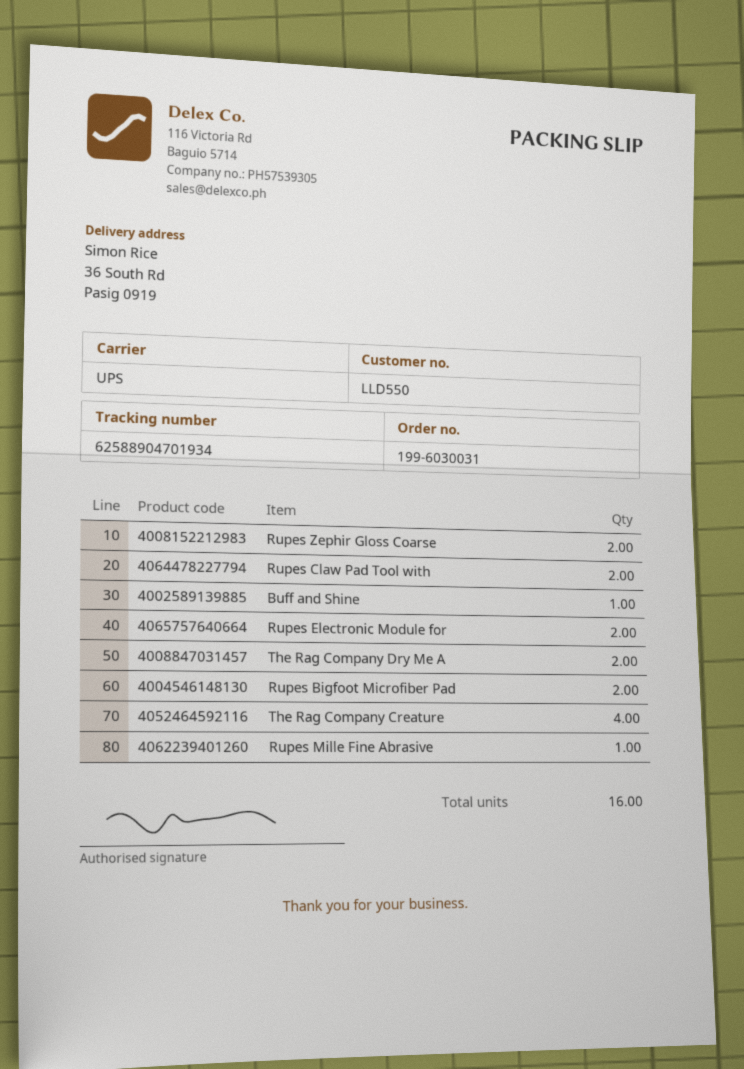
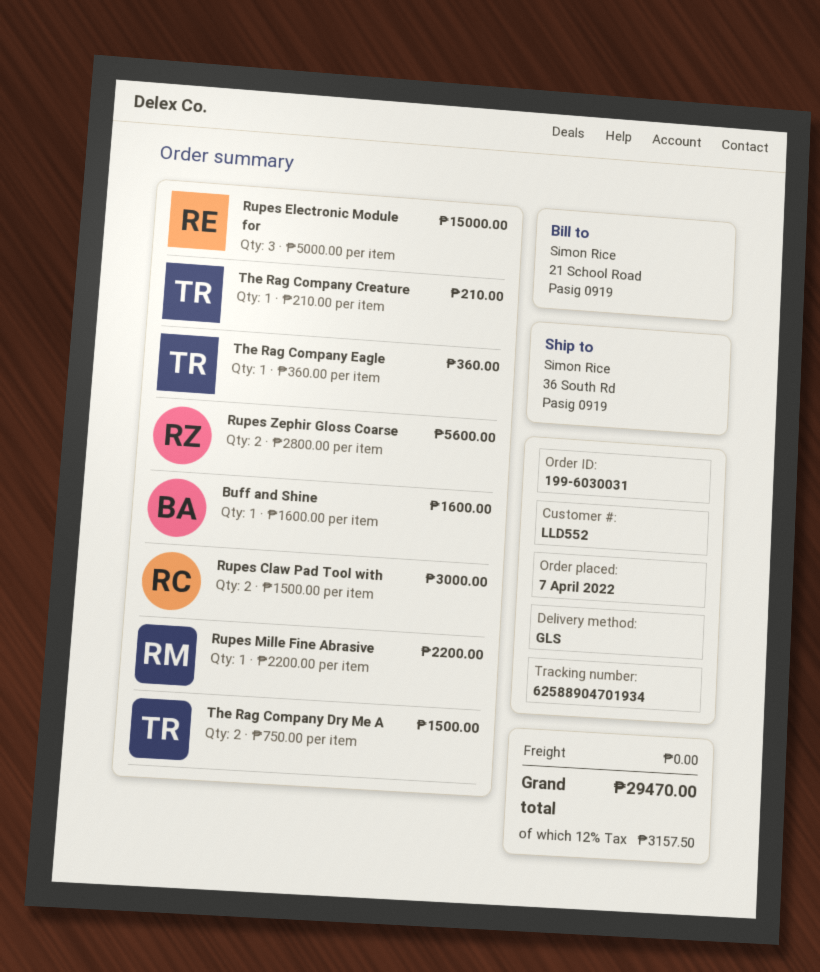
customer number: LLD550 -> LLD552
shipping method: UPS -> GLS
Rupes Electronic Module for: 2 -> 3
Rupes Bigfoot Microfiber Pad: 2 -> none
The Rag Company Creature: 4 -> 1
The Rag Company Eagle: none -> 1

